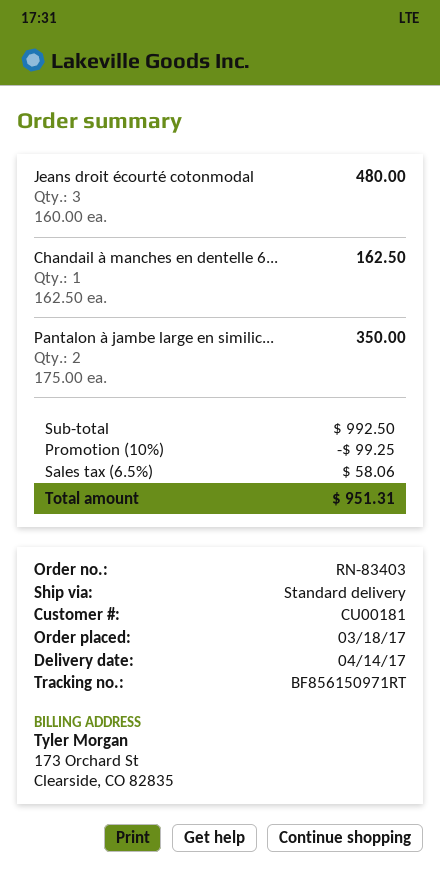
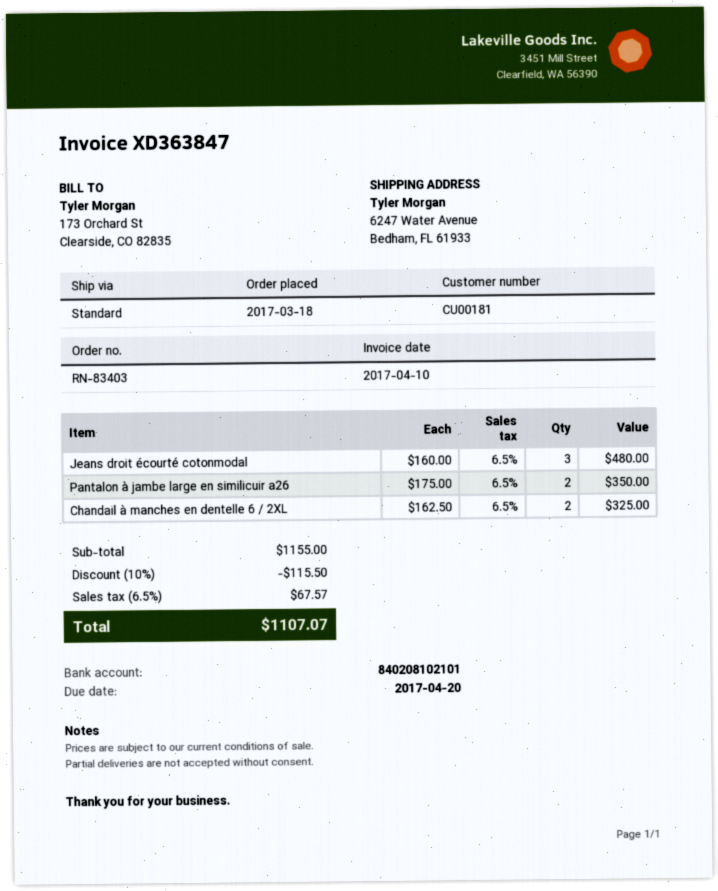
Chandail à manches en dentelle 6...: 1 x 162.50 = 162.50 -> 2 x 162.50 = 325.00
subtotal: 992.50 -> 1155.00
discount: 10% = 99.25 -> 10% = 115.50
tax: 6.5% = 58.06 -> 6.5% = 67.57
total: 951.31 -> 1107.07

